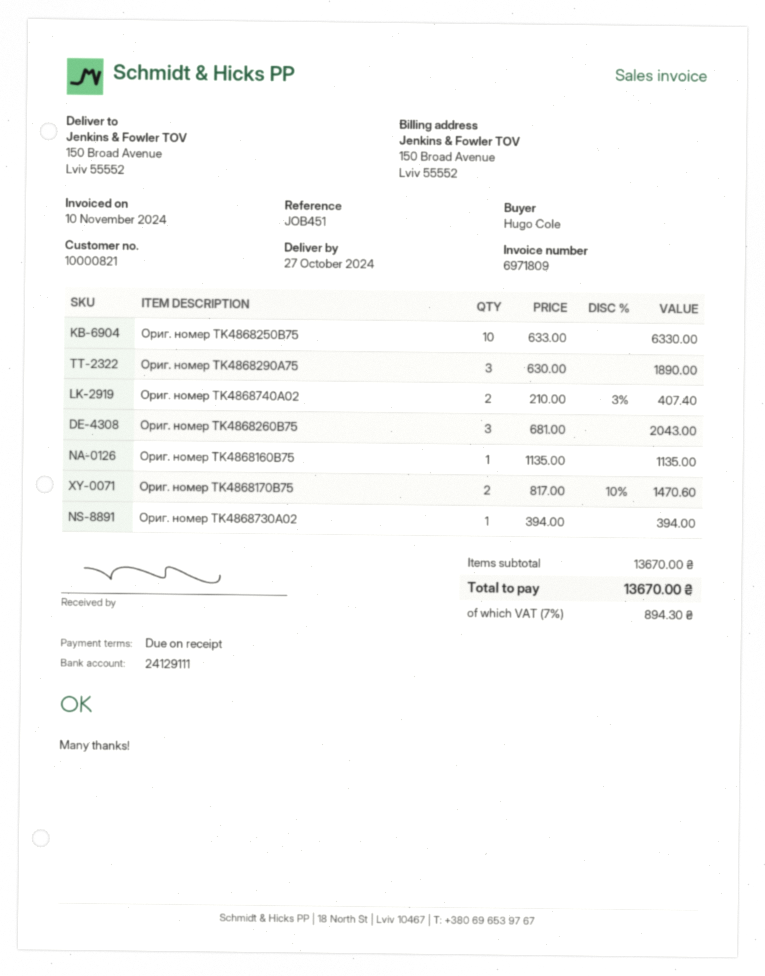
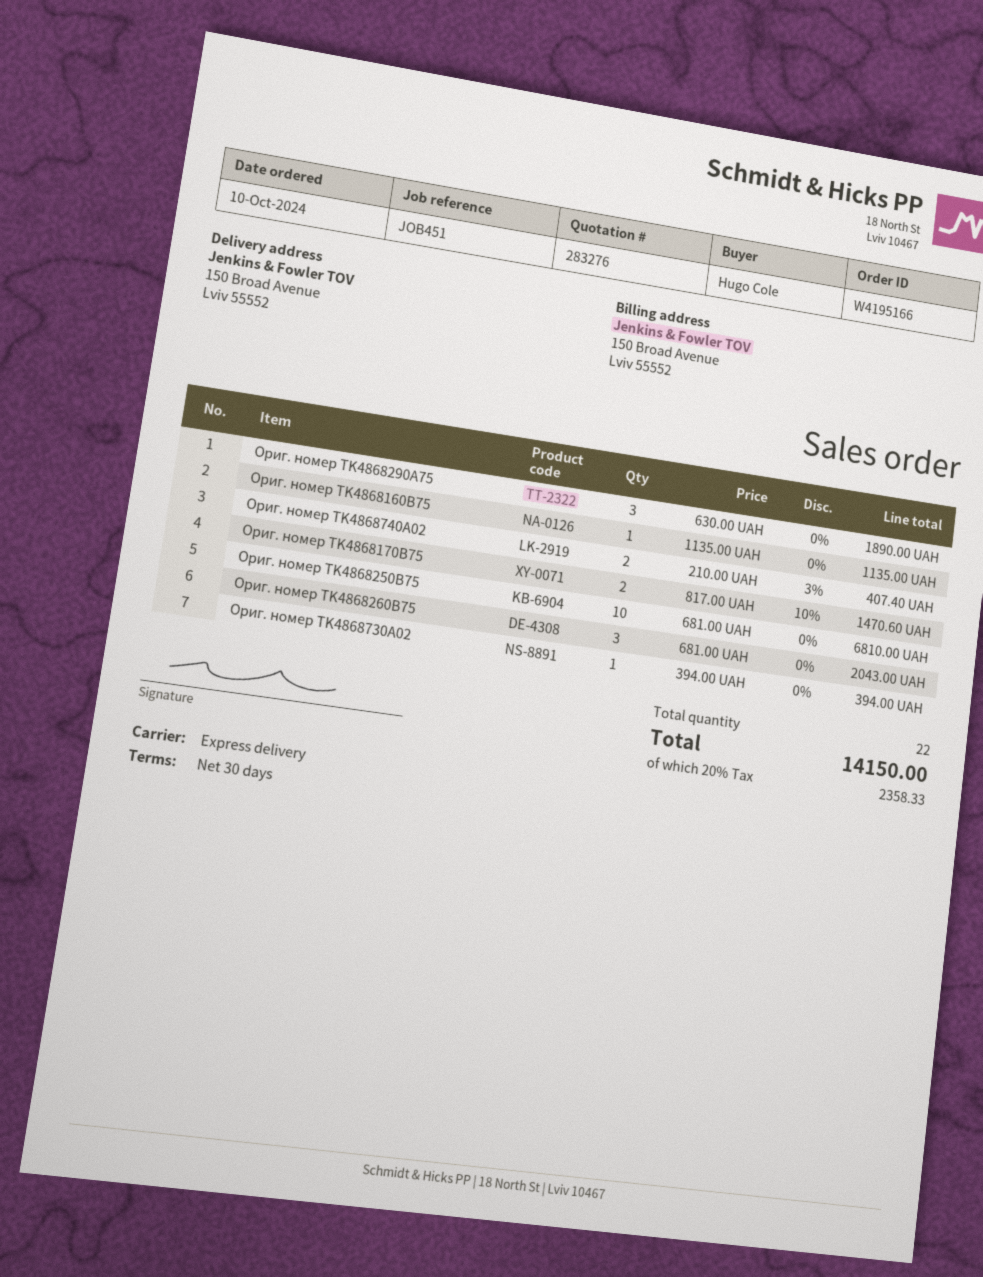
payment terms: on receipt -> 30 days
Ориг. номер TK4868250B75: 10 x 633.00 = 6330.00 -> 10 x 681.00 = 6810.00
tax: 7% = 894.30 -> 20% = 2358.33
total: 13670.00 -> 14150.00

